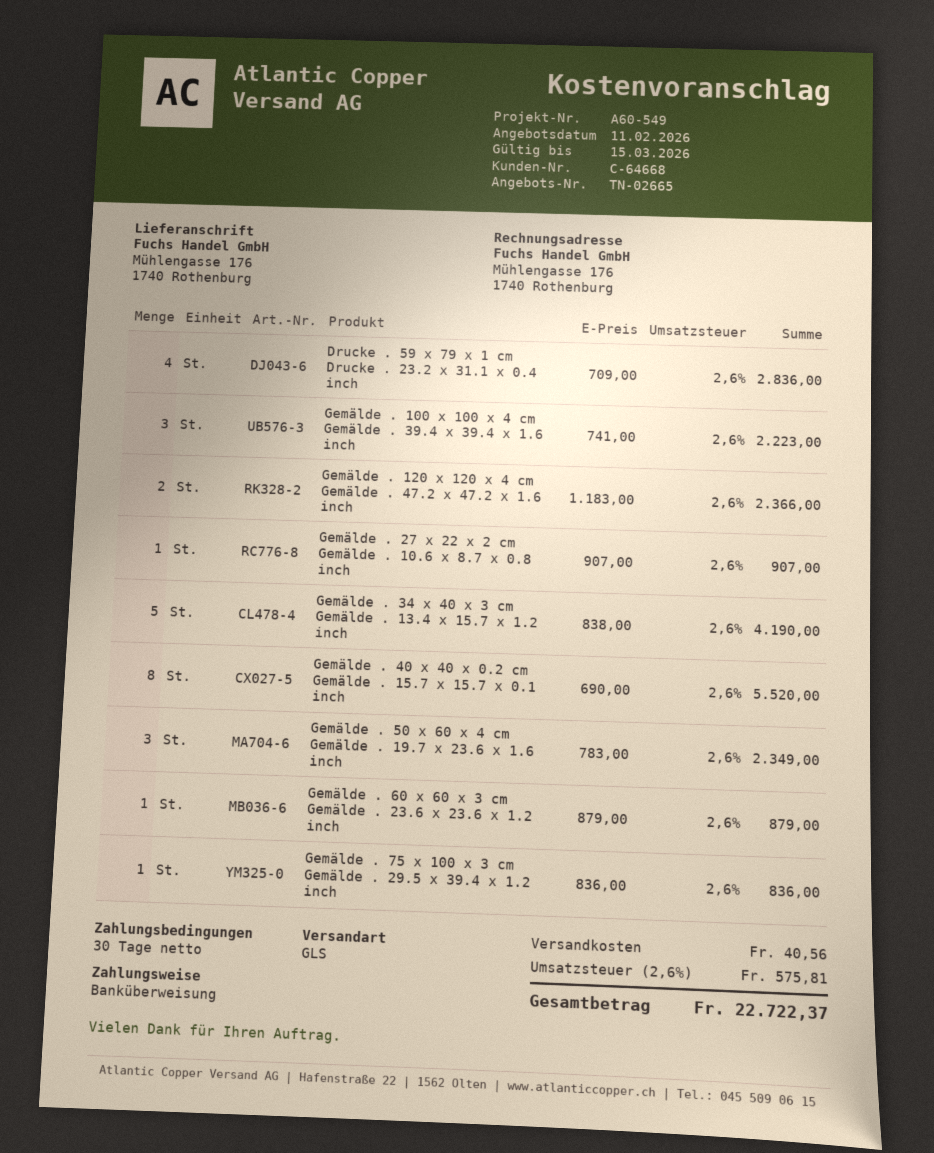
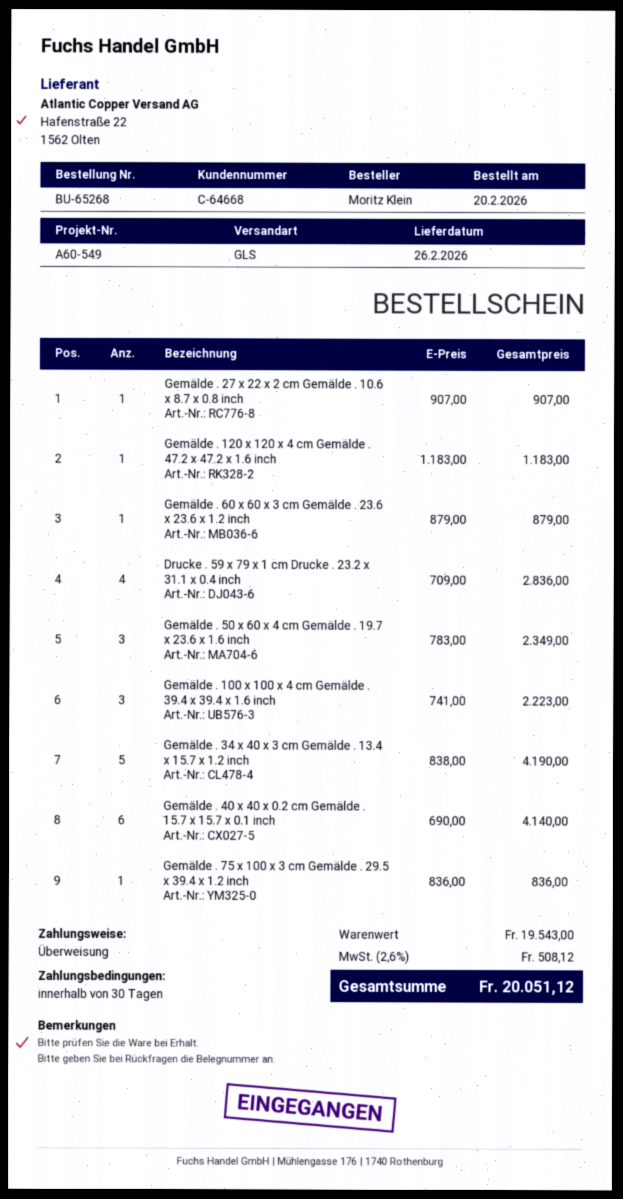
Gemälde . 120 x 120 x 4 cm Gemälde . 47.2 x 47.2 x 1.6 inch: 2 x 1183.00 = 2366.00 -> 1 x 1183.00 = 1183.00
Gemälde . 40 x 40 x 0.2 cm Gemälde . 15.7 x 15.7 x 0.1 inch: 8 x 690.00 = 5520.00 -> 6 x 690.00 = 4140.00
shipping: 40.56 -> none
tax: 2.6% = 575.81 -> 2.6% = 508.12
total: 22722.37 -> 20051.12

